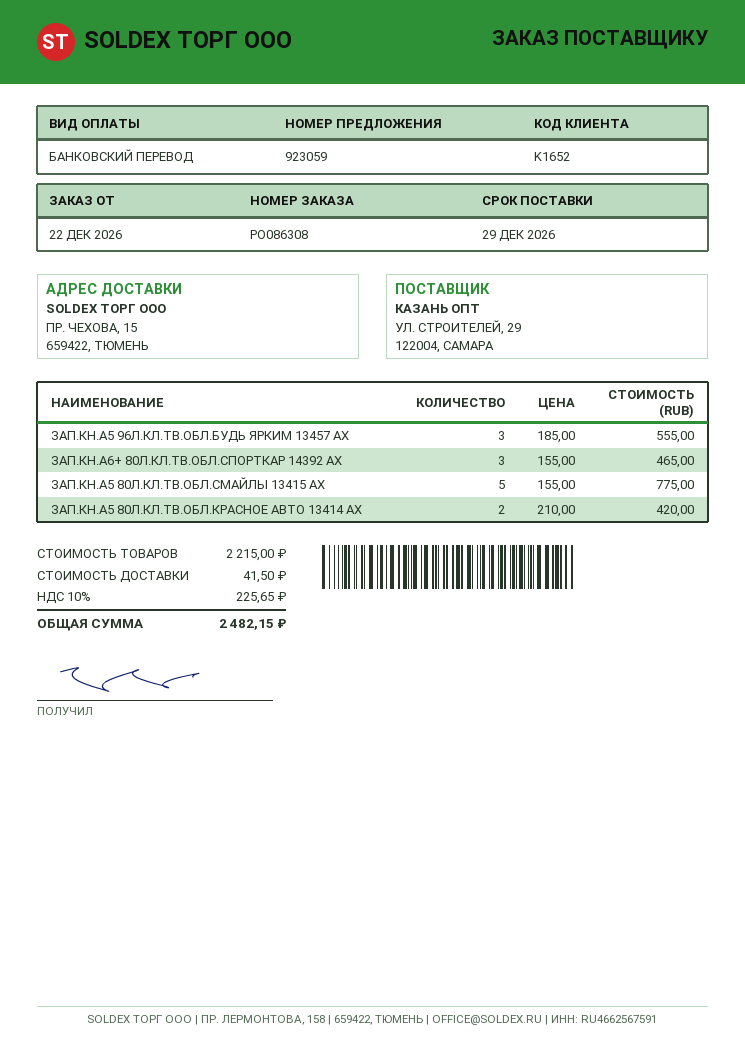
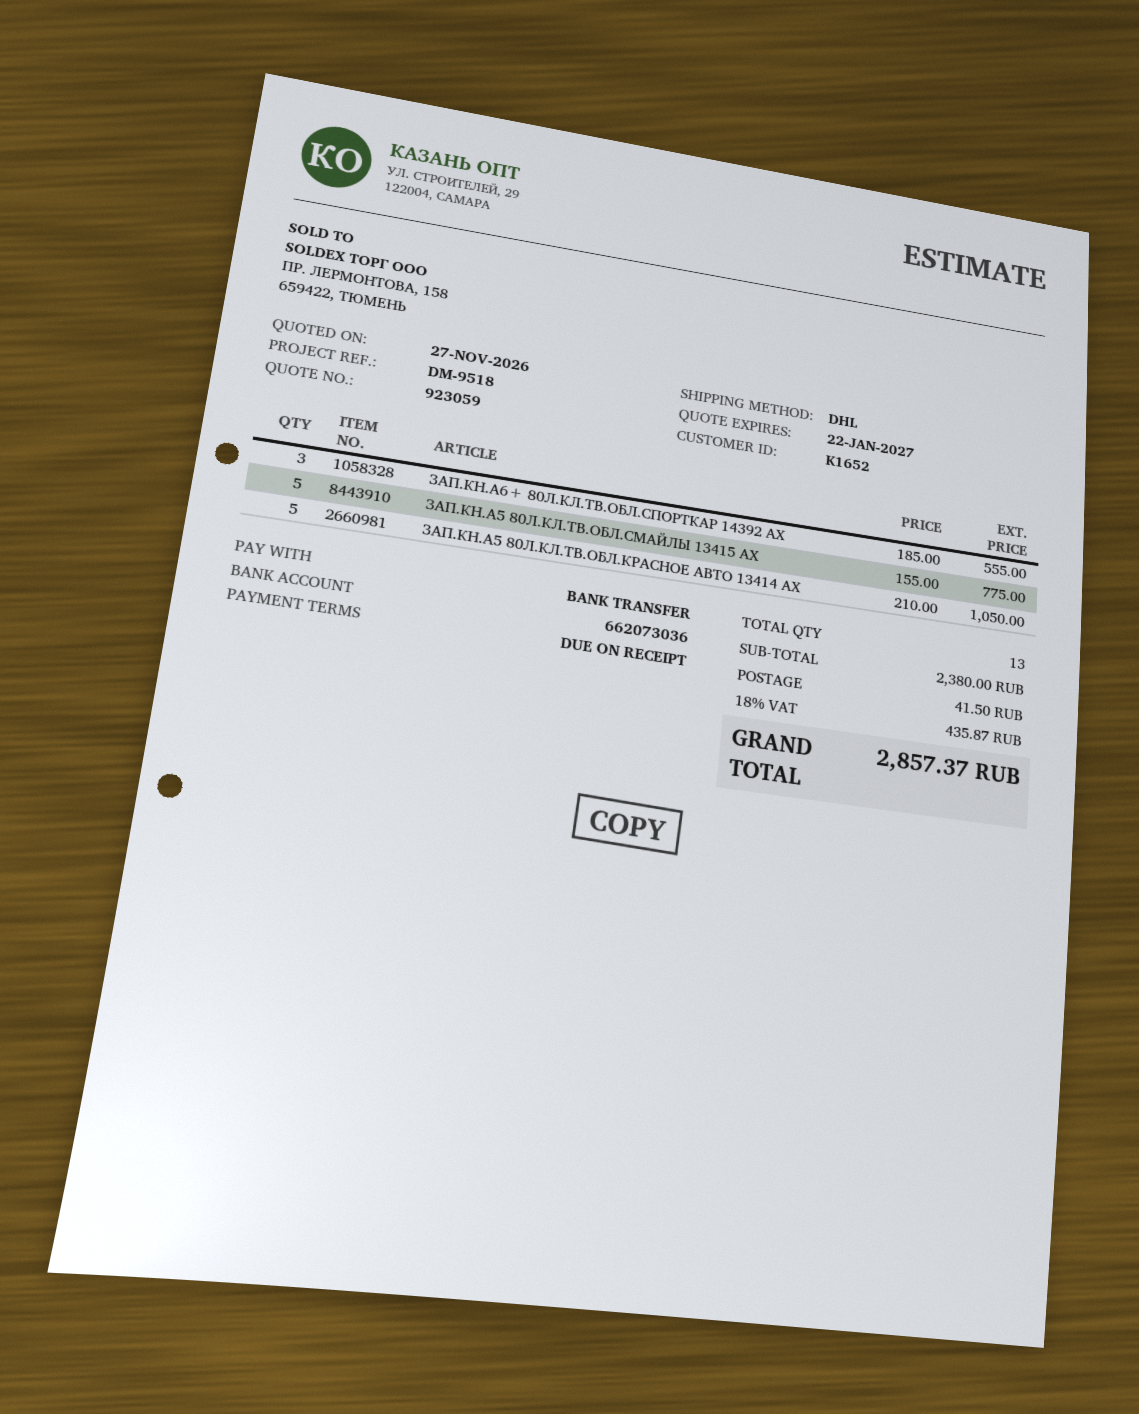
ЗАП.КН.А5 96Л.КЛ.ТВ.ОБЛ.БУДЬ ЯРКИМ 13457 АХ: 3 x 185.00 = 555.00 -> none
ЗАП.КН.А6+ 80Л.КЛ.ТВ.ОБЛ.СПОРТКАР 14392 АХ: 3 x 155.00 = 465.00 -> 3 x 185.00 = 555.00
ЗАП.КН.А5 80Л.КЛ.ТВ.ОБЛ.КРАСНОЕ АВТО 13414 АХ: 2 x 210.00 = 420.00 -> 5 x 210.00 = 1050.00
subtotal: 2215.00 -> 2380.00
tax: 10% = 225.65 -> 18% = 435.87
total: 2482.15 -> 2857.37

